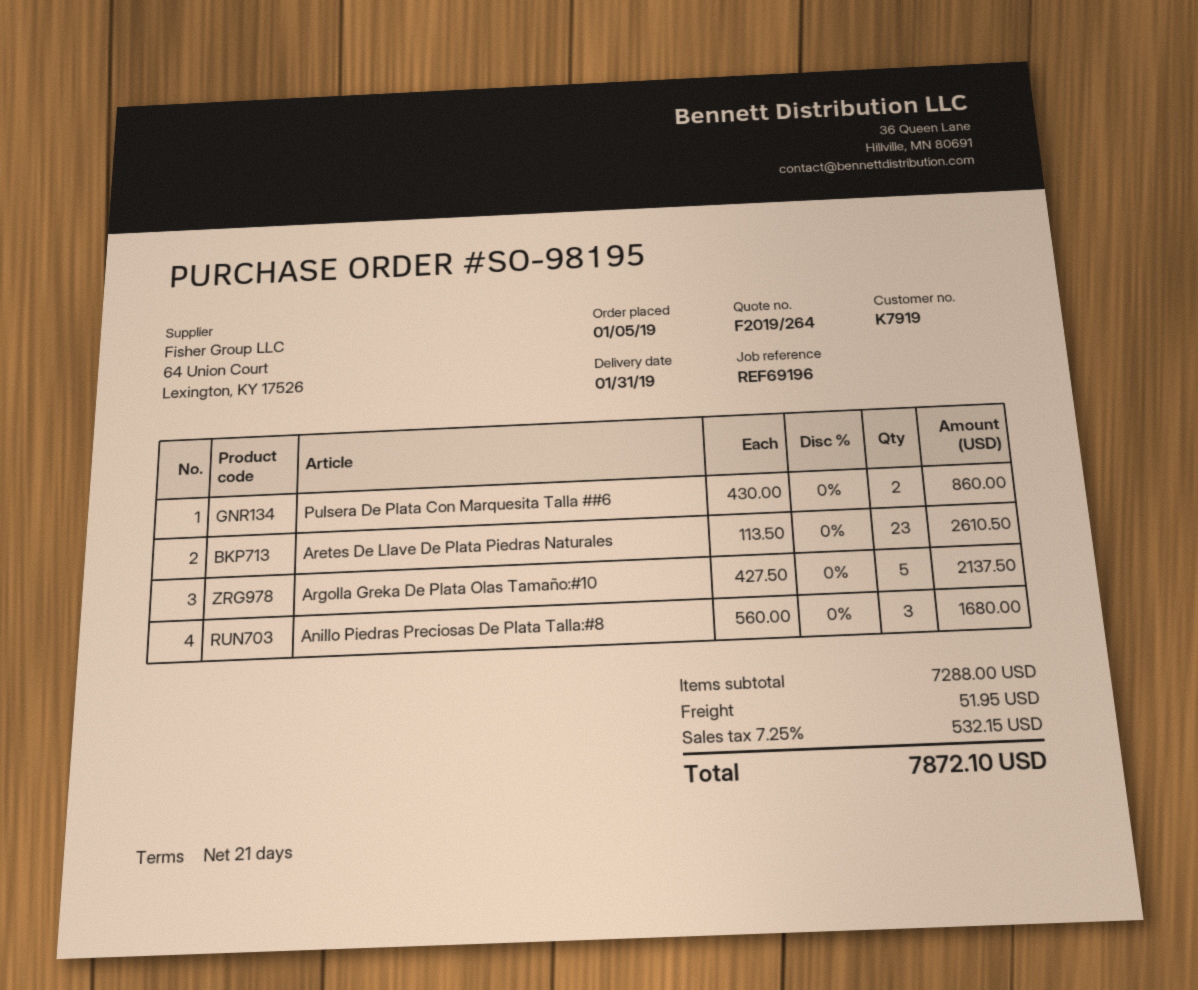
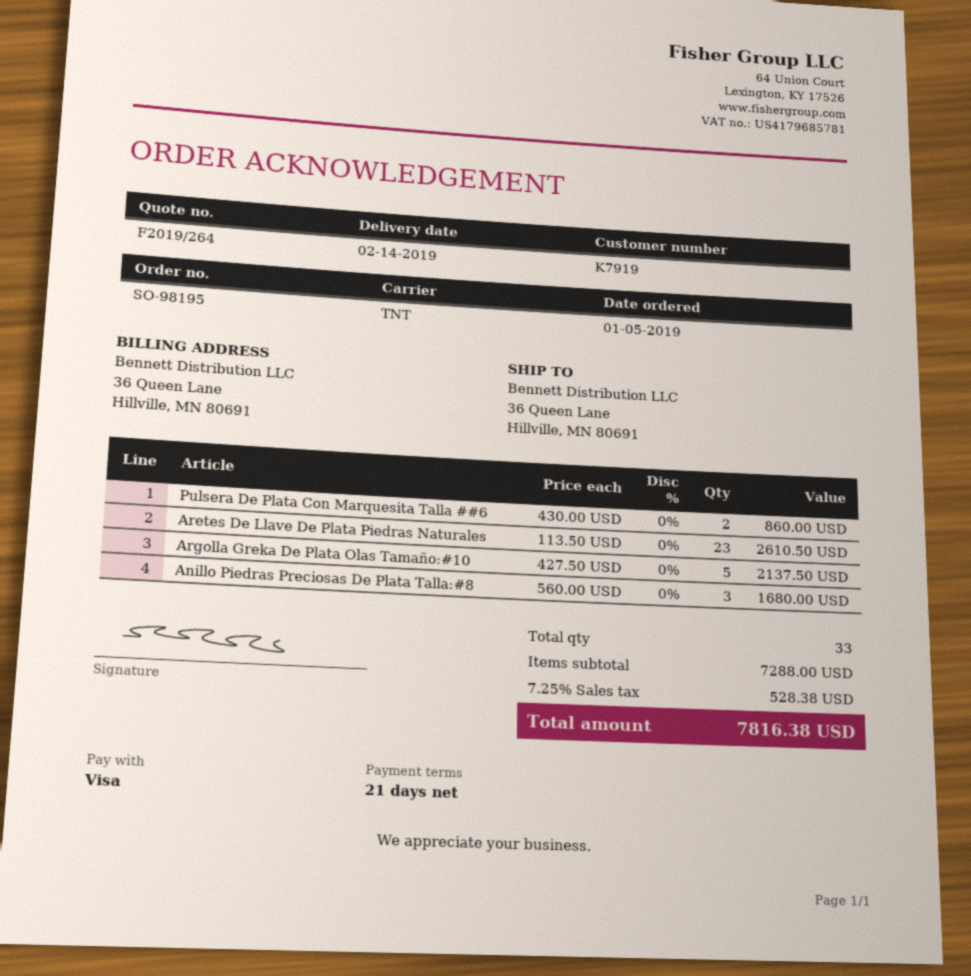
delivery date: 2019-01-31 -> 2019-02-14
shipping: 51.95 -> none
tax: 7.25% = 532.15 -> 7.25% = 528.38
total: 7872.10 -> 7816.38

